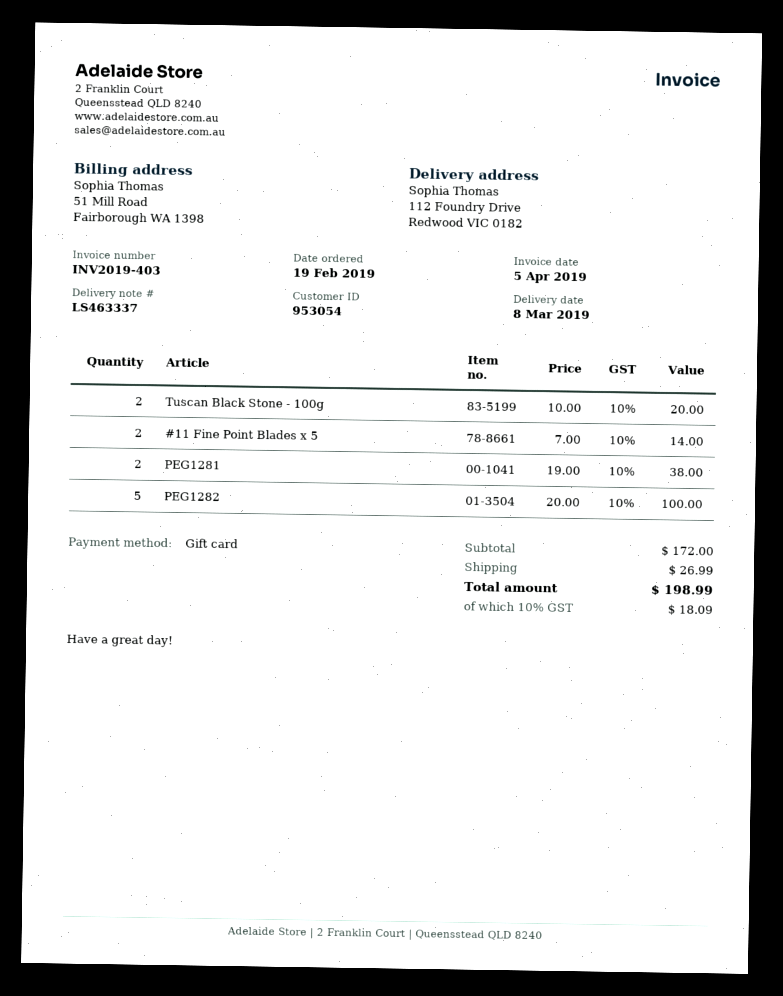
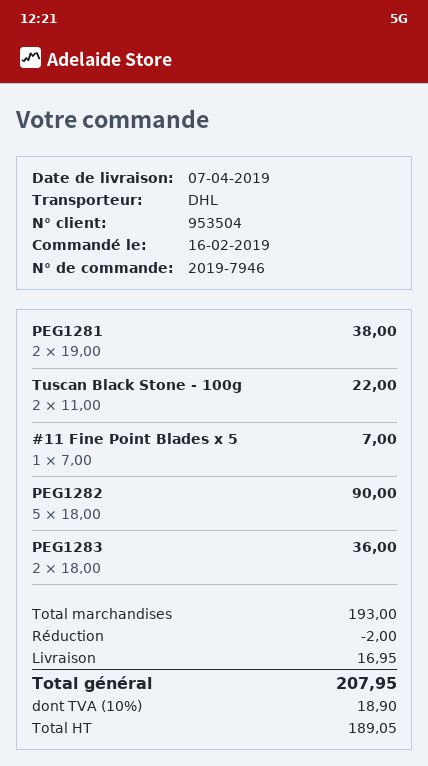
order date: 2019-02-19 -> 2019-02-16
delivery date: 2019-03-08 -> 2019-04-07
customer number: 953054 -> 953504
Tuscan Black Stone - 100g: 2 x 10.00 = 20.00 -> 2 x 11.00 = 22.00
#11 Fine Point Blades x 5: 2 x 7.00 = 14.00 -> 1 x 7.00 = 7.00
PEG1282: 5 x 20.00 = 100.00 -> 5 x 18.00 = 90.00
PEG1283: none -> 2 x 18.00 = 36.00
subtotal: 172.00 -> 193.00
discount: none -> 2.00
shipping: 26.99 -> 16.95
tax: 10% = 18.09 -> 10% = 18.90
total: 198.99 -> 207.95

